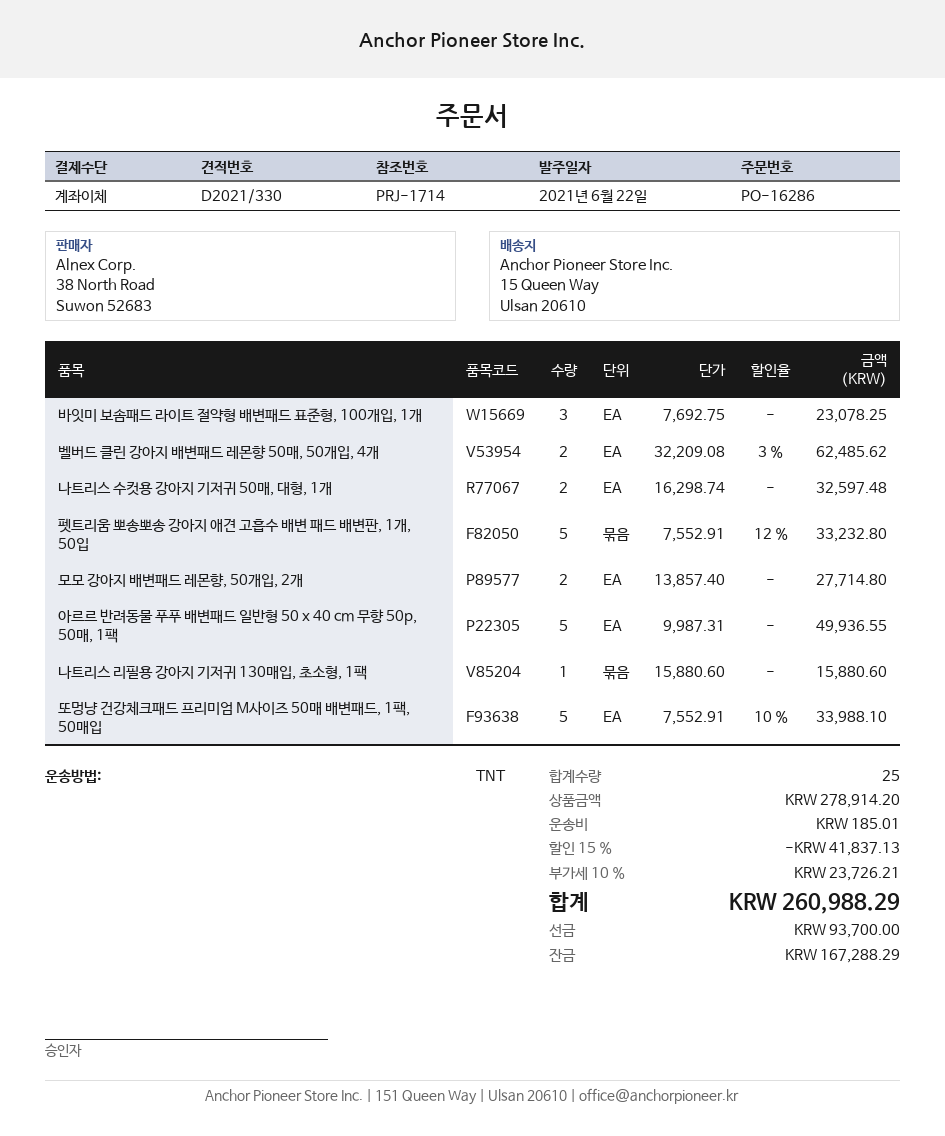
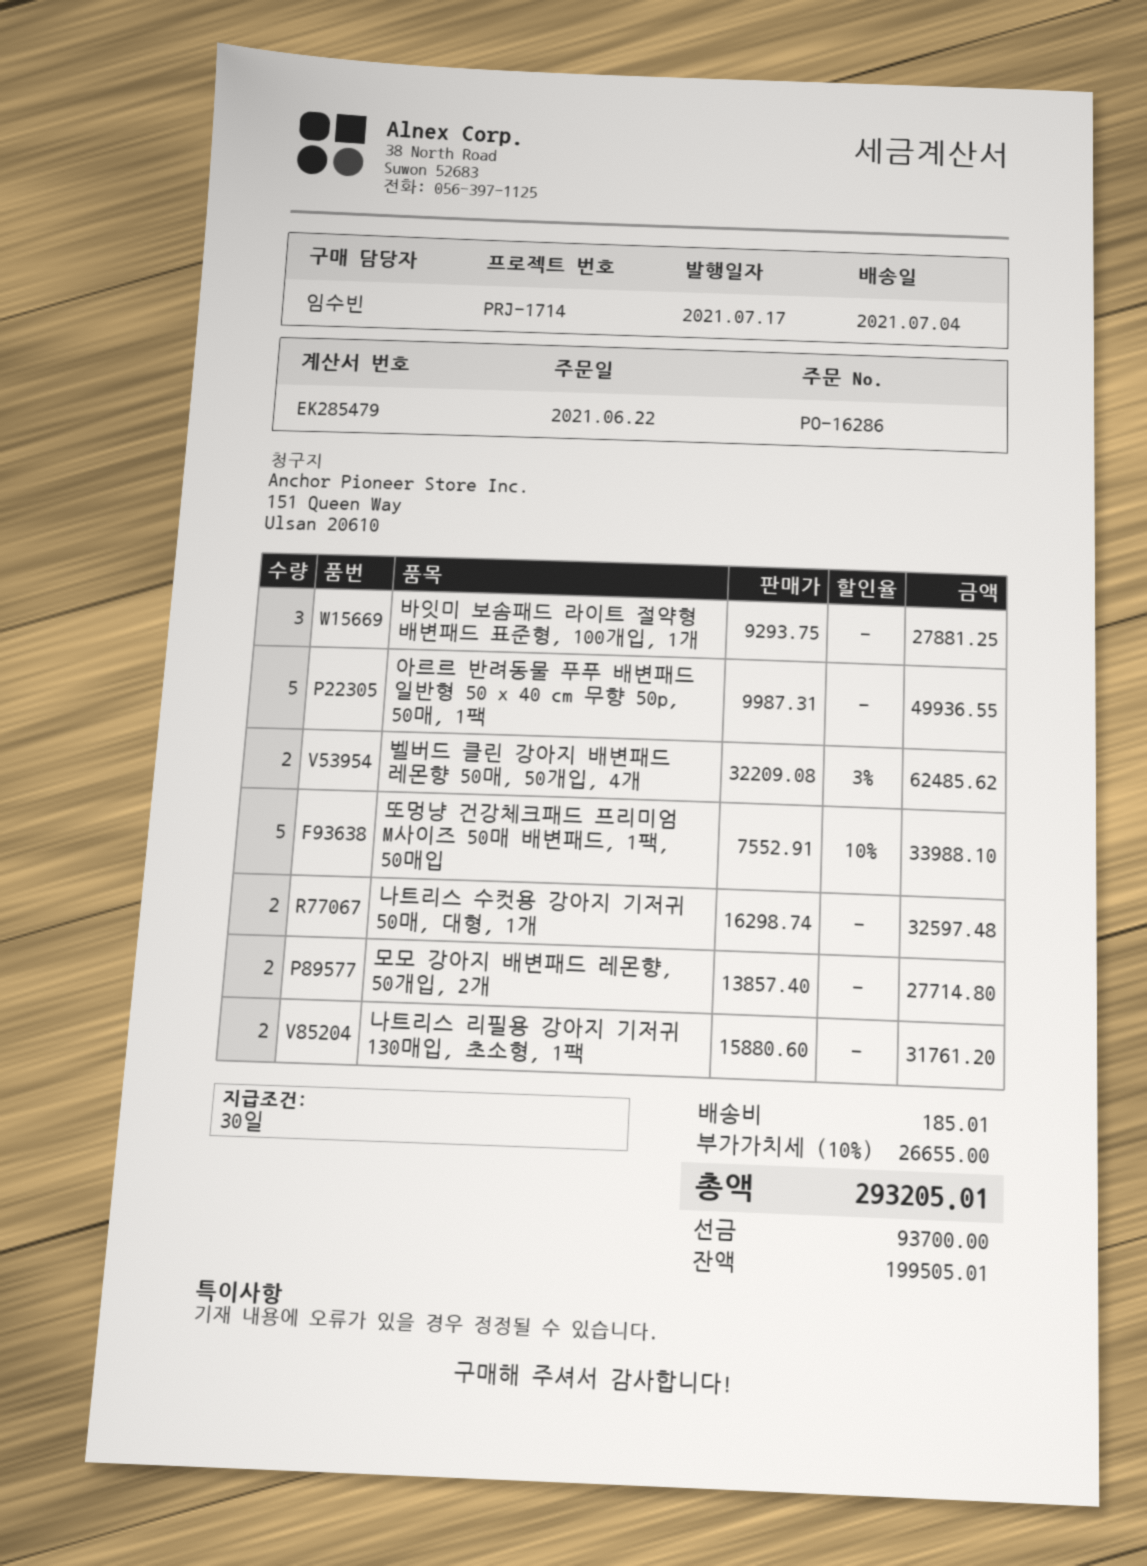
바잇미 보솜패드 라이트 절약형 배변패드 표준형, 100개입, 1개: 3 x 7692.75 = 23078.25 -> 3 x 9293.75 = 27881.25
펫트리움 뽀송뽀송 강아지 애견 고흡수 배변 패드 배변판, 1개, 50입: 5 x 7552.91 - 12% = 33232.80 -> none
나트리스 리필용 강아지 기저귀 130매입, 초소형, 1팩: 1 x 15880.60 = 15880.60 -> 2 x 15880.60 = 31761.20
discount: 15% = 41837.13 -> none
tax: 10% = 23726.21 -> 10% = 26655.00
total: 260988.29 -> 293205.01
balance: 167288.29 -> 199505.01

